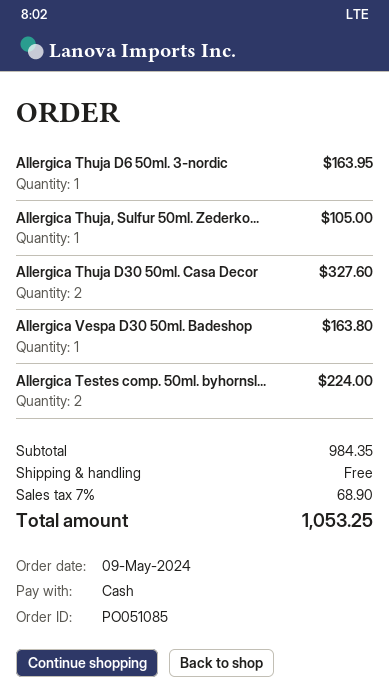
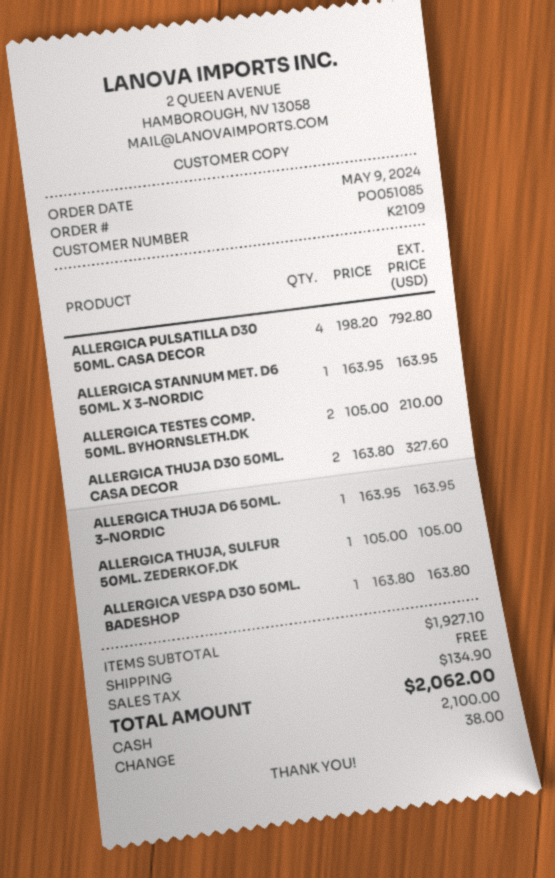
Allergica Testes comp. 50ml. byhornsl...: 2 for 224.00 -> 2 for 210.00
ALLERGICA PULSATILLA D30 50ML. CASA DECOR: none -> 4 for 792.80
ALLERGICA STANNUM MET. D6 50ML. X 3-NORDIC: none -> 1 for 163.95
subtotal: 984.35 -> 1927.10
tax: 68.90 -> 134.90
total: 1053.25 -> 2062.00

